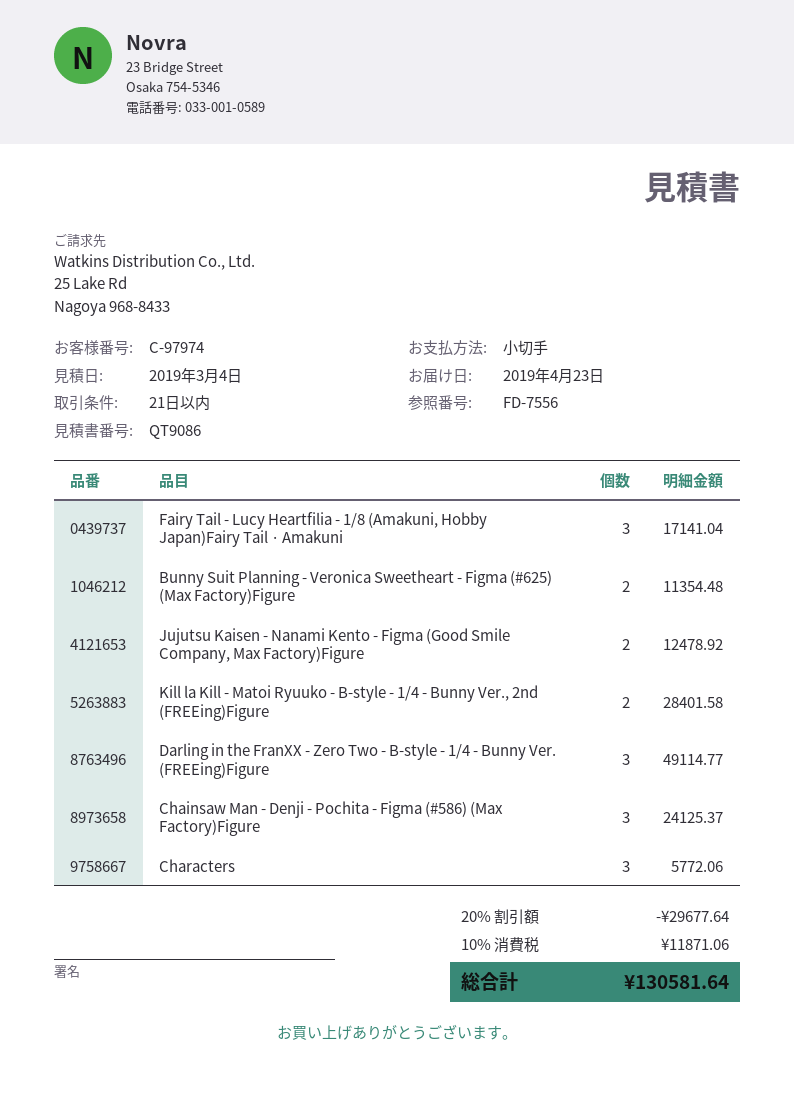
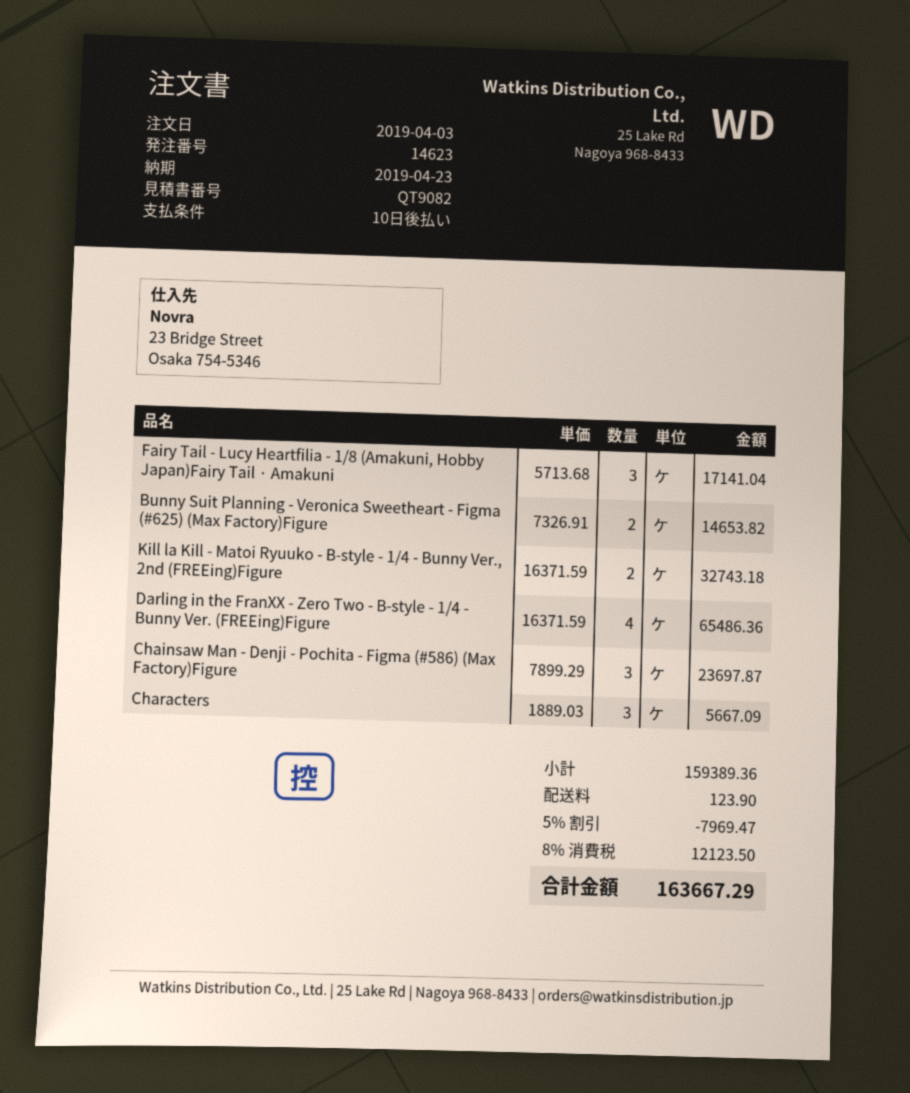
quote number: QT9086 -> QT9082
payment terms: 21 days -> 10 days
Bunny Suit Planning - Veronica Sweetheart - Figma (#625) (Max Factory)Figure: 2 for 11354.48 -> 2 for 14653.82
Jujutsu Kaisen - Nanami Kento - Figma (Good Smile Company, Max Factory)Figure: 2 for 12478.92 -> none
Kill la Kill - Matoi Ryuuko - B-style - 1/4 - Bunny Ver., 2nd (FREEing)Figure: 2 for 28401.58 -> 2 for 32743.18
Darling in the FranXX - Zero Two - B-style - 1/4 - Bunny Ver. (FREEing)Figure: 3 for 49114.77 -> 4 for 65486.36
Chainsaw Man - Denji - Pochita - Figma (#586) (Max Factory)Figure: 3 for 24125.37 -> 3 for 23697.87
Characters: 3 for 5772.06 -> 3 for 5667.09
discount: 20% = 29677.64 -> 5% = 7969.47
shipping: none -> 123.90
tax: 10% = 11871.06 -> 8% = 12123.50
total: 130581.64 -> 163667.29

